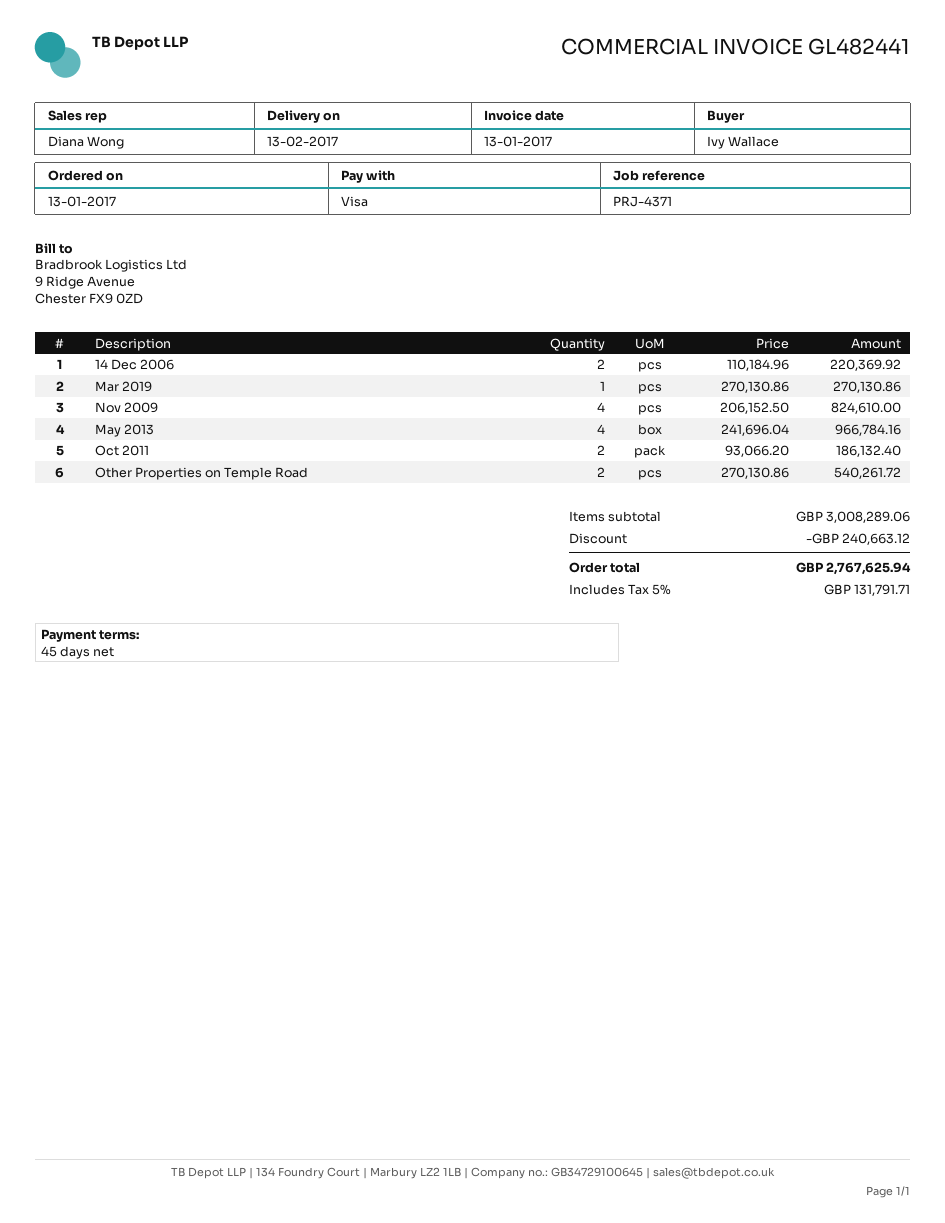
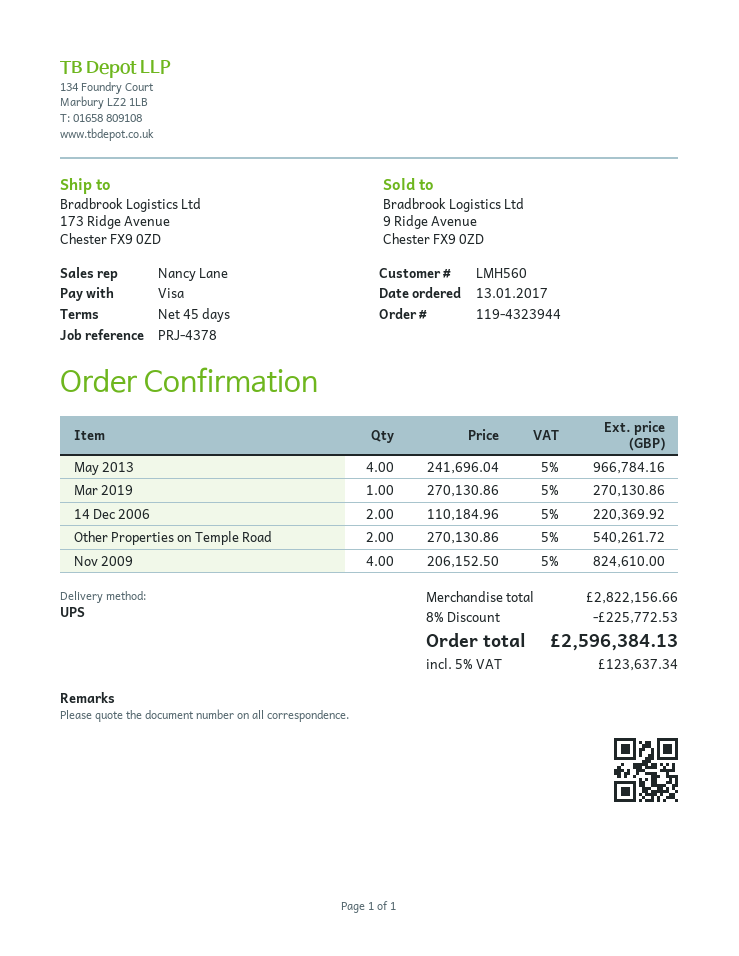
reference: PRJ-4371 -> PRJ-4378
sales rep: Diana Wong -> Nancy Lane
Oct 2011: 2 x 93066.20 = 186132.40 -> none
subtotal: 3008289.06 -> 2822156.66
discount: 240663.12 -> 225772.53
tax: 5% = 131791.71 -> 5% = 123637.34
total: 2767625.94 -> 2596384.13

